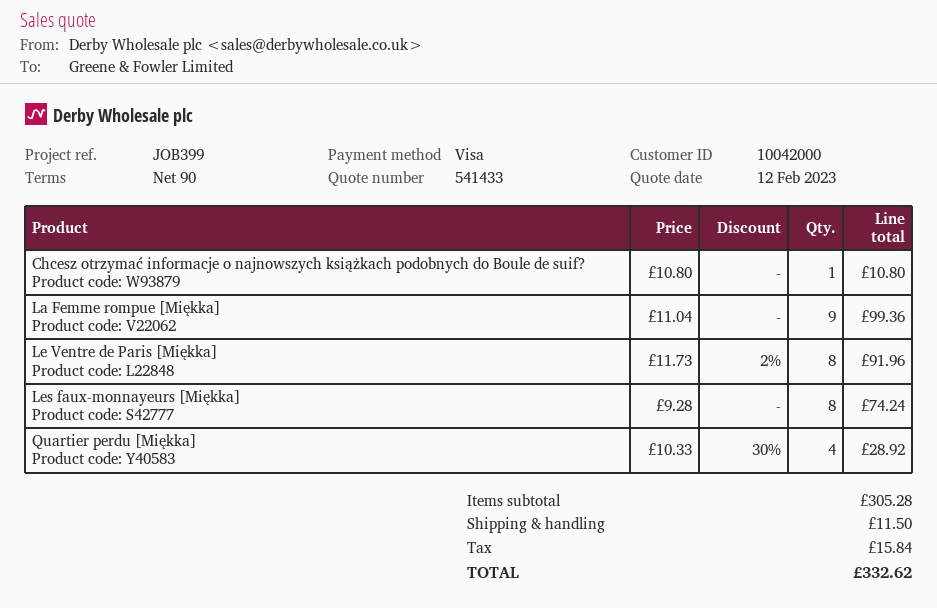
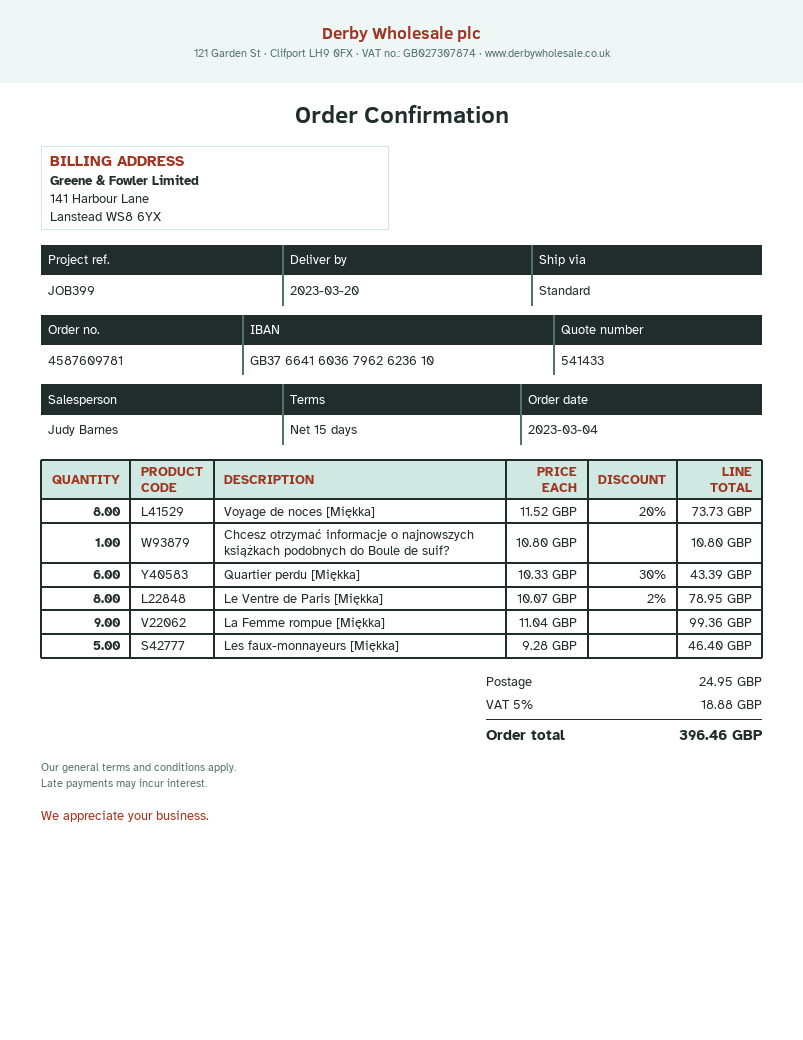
payment terms: 90 days -> 15 days
Le Ventre de Paris [Miękka]: 8 x 11.73 - 2% = 91.96 -> 8 x 10.07 - 2% = 78.95
Les faux-monnayeurs [Miękka]: 8 x 9.28 = 74.24 -> 5 x 9.28 = 46.40
Quartier perdu [Miękka]: 4 x 10.33 - 30% = 28.92 -> 6 x 10.33 - 30% = 43.39
Voyage de noces [Miękka]: none -> 8 x 11.52 - 20% = 73.73
shipping: 11.50 -> 24.95
tax: 15.84 -> 18.88
total: 332.62 -> 396.46

